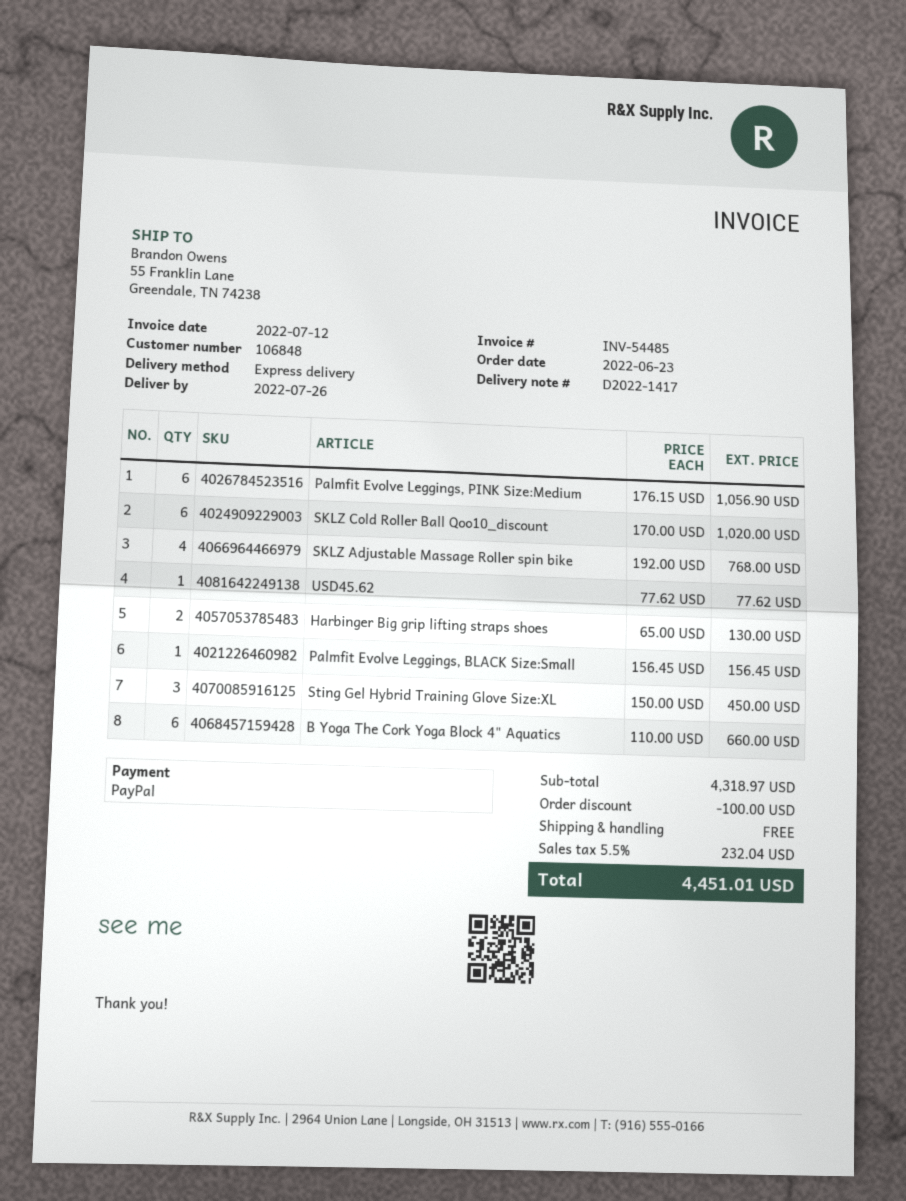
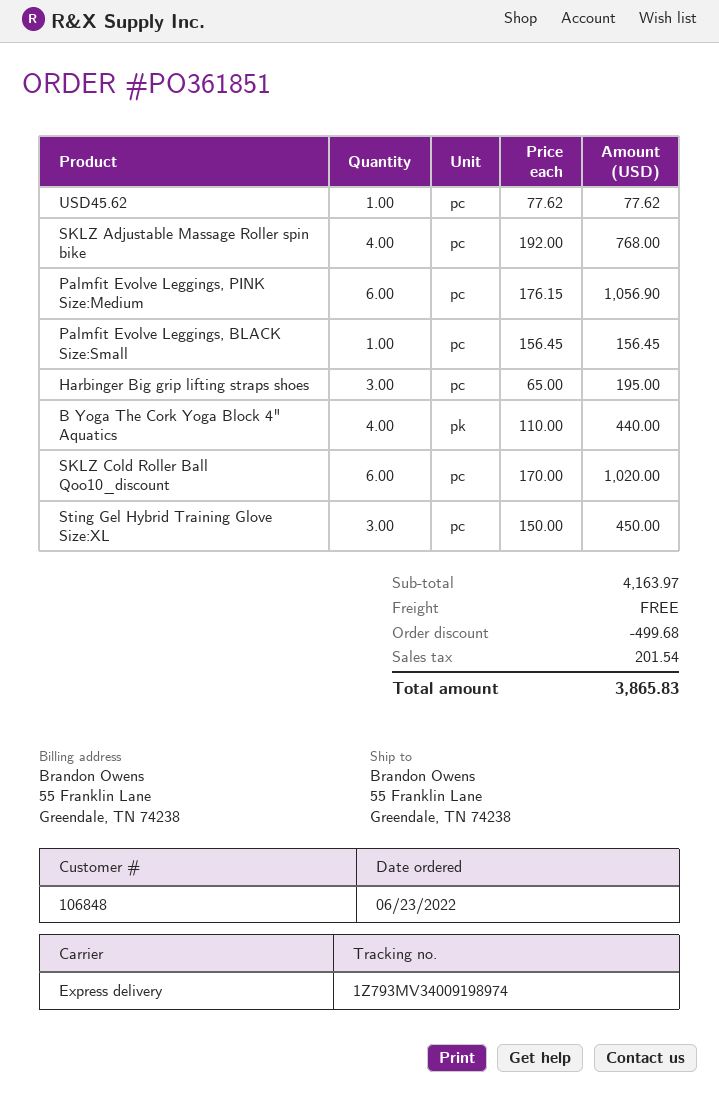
Harbinger Big grip lifting straps shoes: 2 x 65.00 = 130.00 -> 3 x 65.00 = 195.00
B Yoga The Cork Yoga Block 4" Aquatics: 6 x 110.00 = 660.00 -> 4 x 110.00 = 440.00
subtotal: 4318.97 -> 4163.97
discount: 100.00 -> 499.68
tax: 232.04 -> 201.54
total: 4451.01 -> 3865.83

